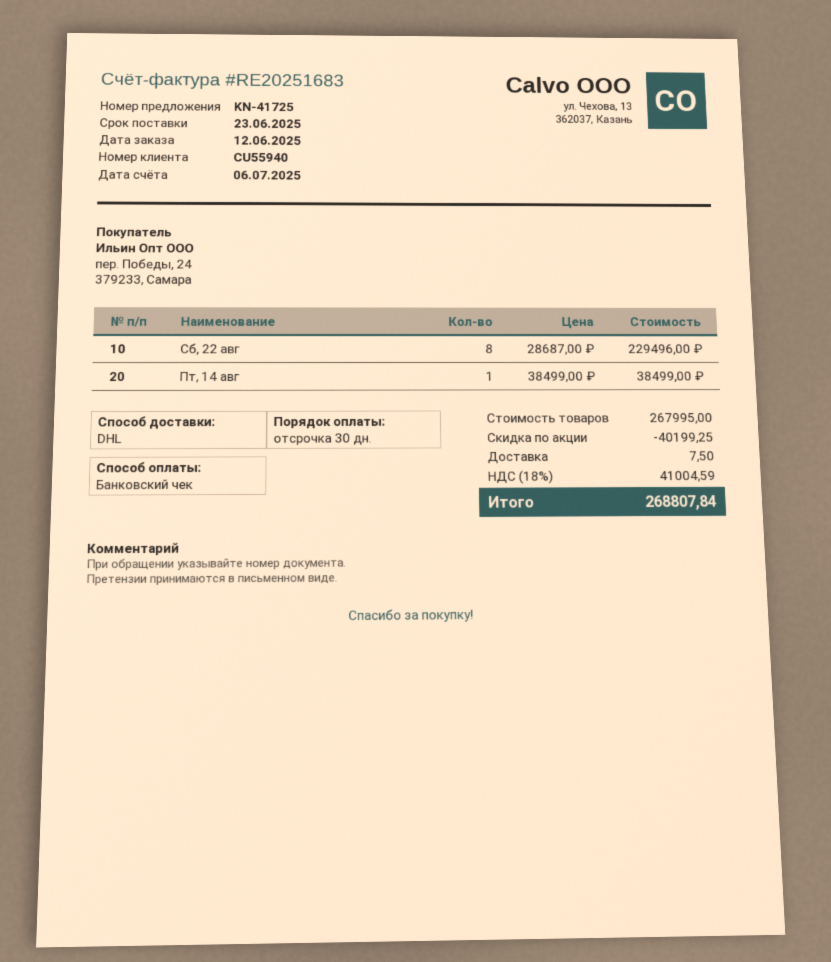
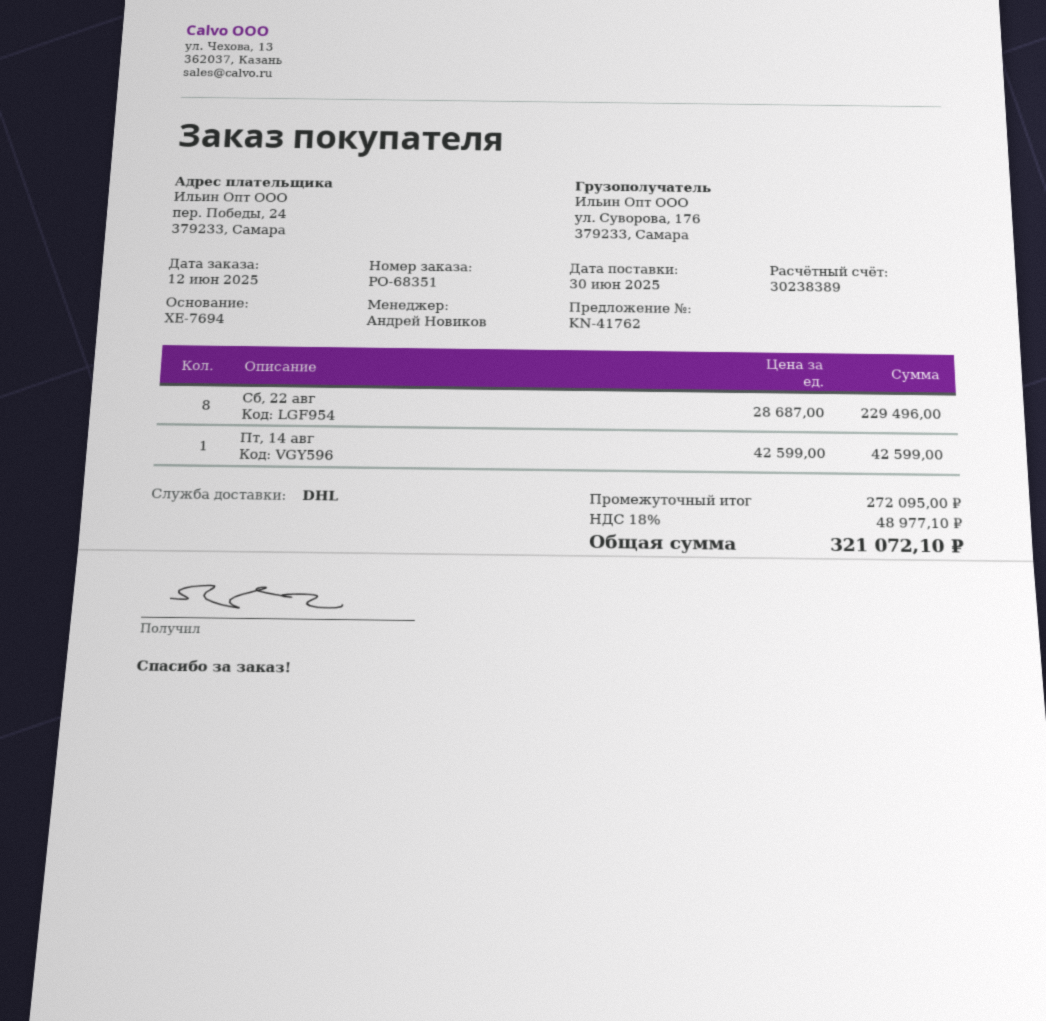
quote number: KN-41725 -> KN-41762
delivery date: 2025-06-23 -> 2025-06-30
Пт, 14 авг: 1 x 38499.00 = 38499.00 -> 1 x 42599.00 = 42599.00
subtotal: 267995.00 -> 272095.00
discount: 40199.25 -> none
shipping: 7.50 -> none
tax: 18% = 41004.59 -> 18% = 48977.10
total: 268807.84 -> 321072.10

